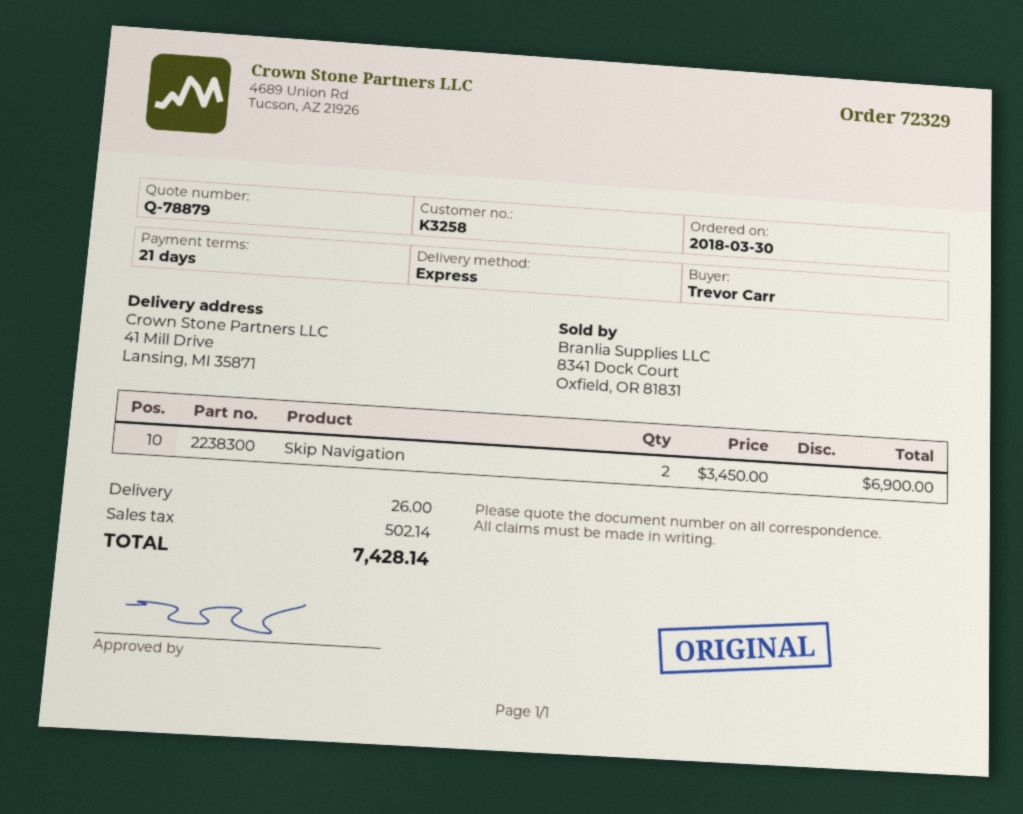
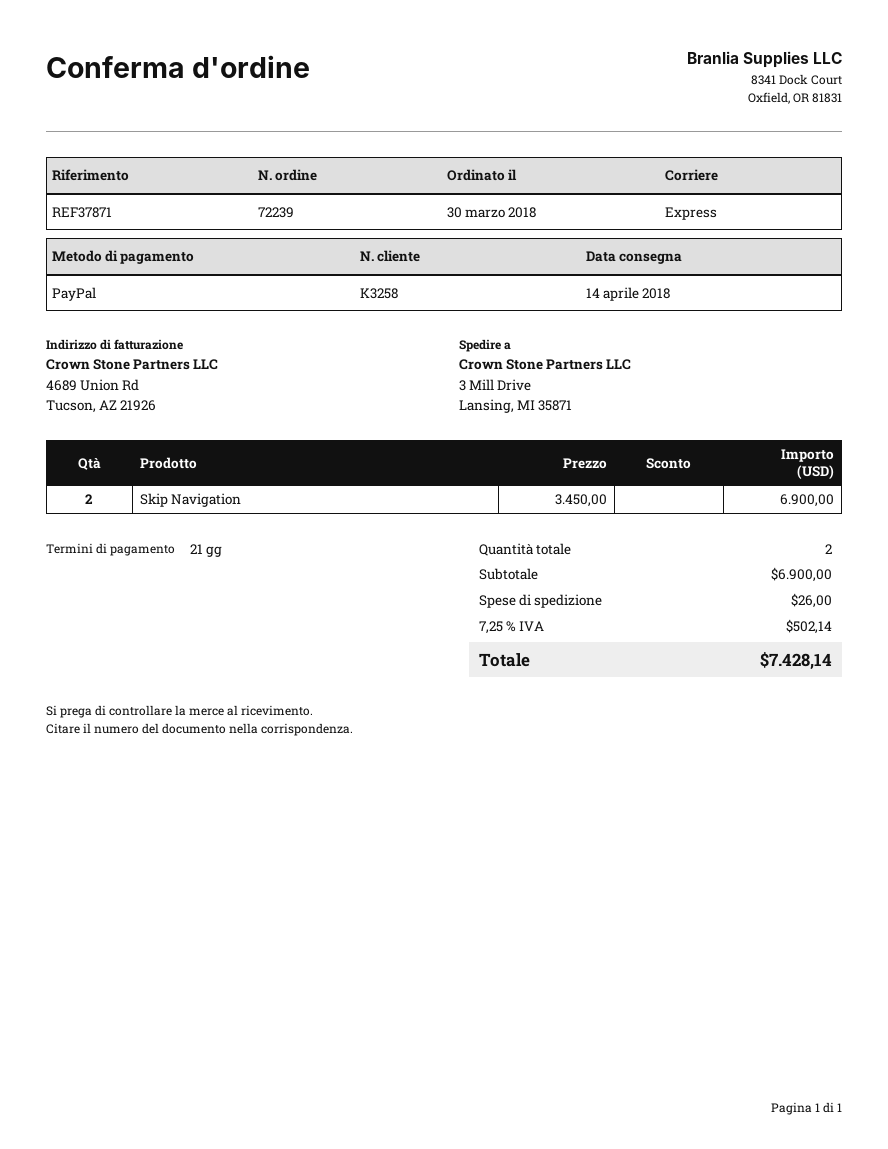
order number: 72329 -> 72239
ship to: 41 Mill Drive, Lansing, MI 35871 -> 3 Mill Drive, Lansing, MI 35871

